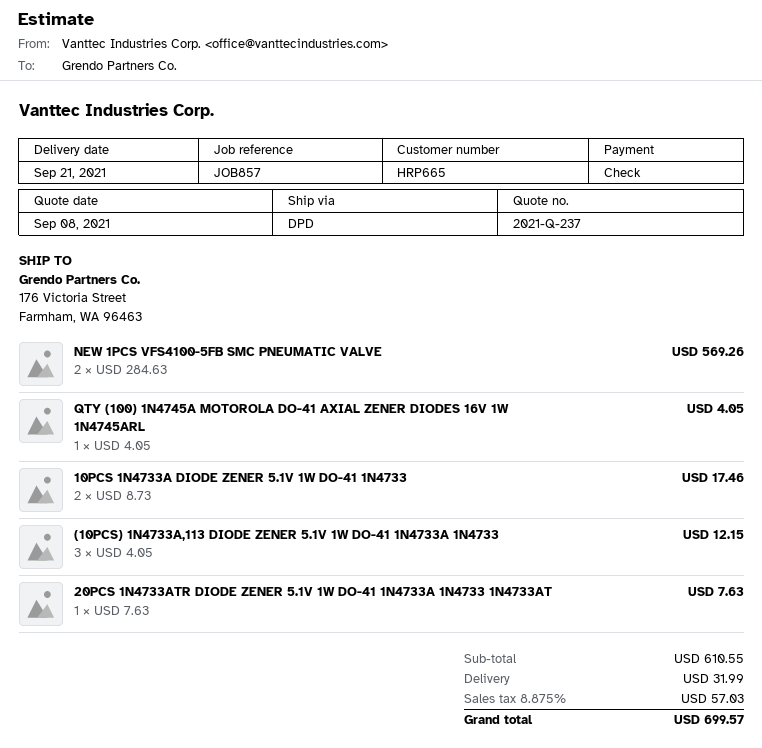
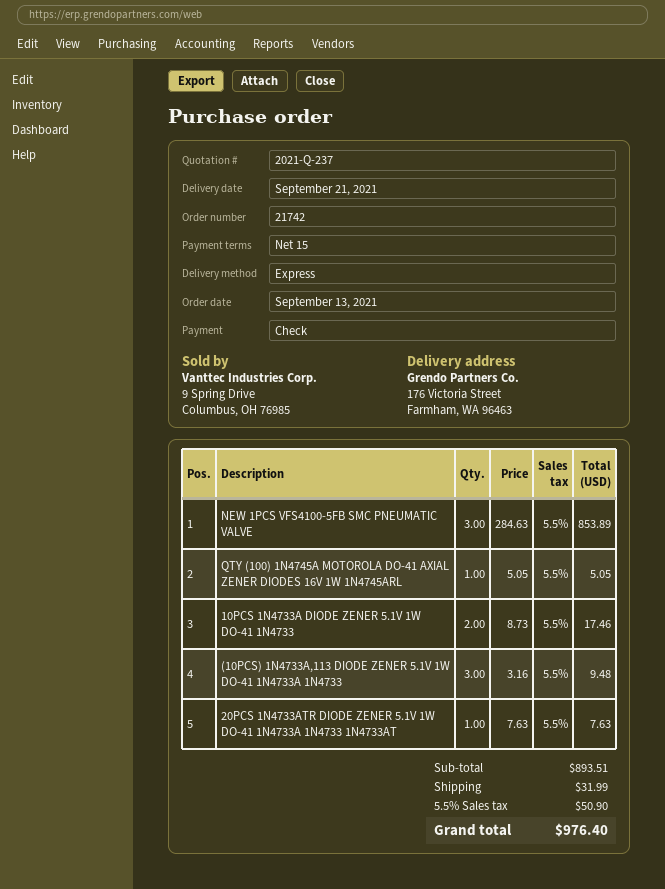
shipping method: DPD -> express
NEW 1PCS VFS4100-5FB SMC PNEUMATIC VALVE: 2 x 284.63 = 569.26 -> 3 x 284.63 = 853.89
QTY (100) 1N4745A MOTOROLA DO-41 AXIAL ZENER DIODES 16V 1W 1N4745ARL: 1 x 4.05 = 4.05 -> 1 x 5.05 = 5.05
(10PCS) 1N4733A,113 DIODE ZENER 5.1V 1W DO-41 1N4733A 1N4733: 3 x 4.05 = 12.15 -> 3 x 3.16 = 9.48
subtotal: 610.55 -> 893.51
tax: 8.875% = 57.03 -> 5.5% = 50.90
total: 699.57 -> 976.40

